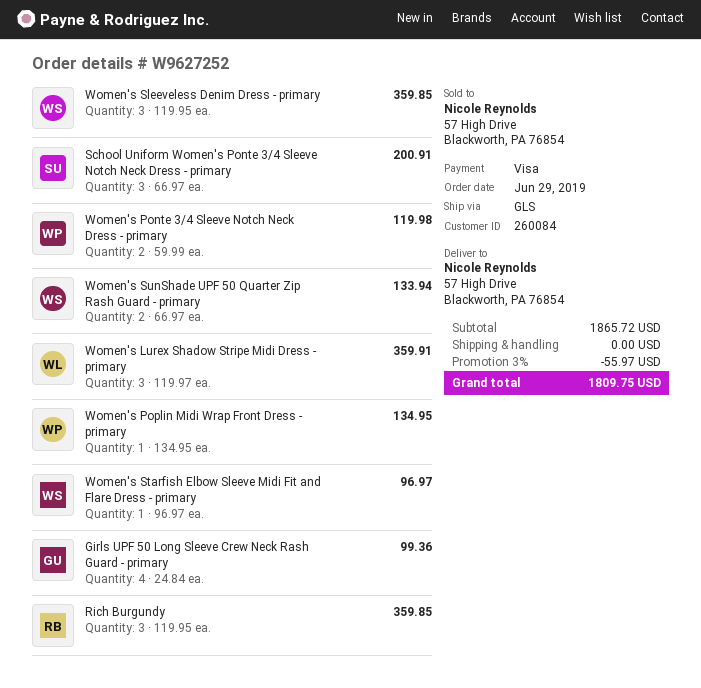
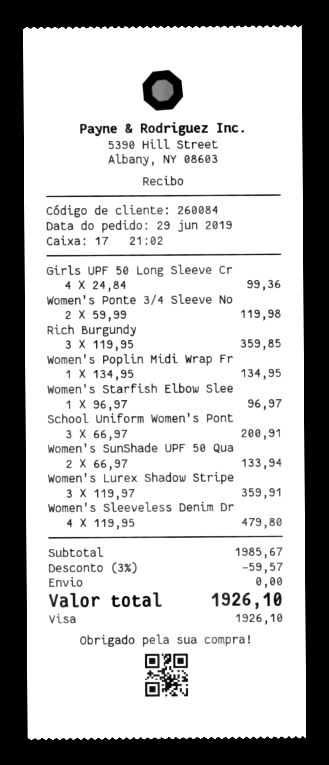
Women's Sleeveless Denim Dress - primary: 3 x 119.95 = 359.85 -> 4 x 119.95 = 479.80
subtotal: 1865.72 -> 1985.67
discount: 3% = 55.97 -> 3% = 59.57
total: 1809.75 -> 1926.10

